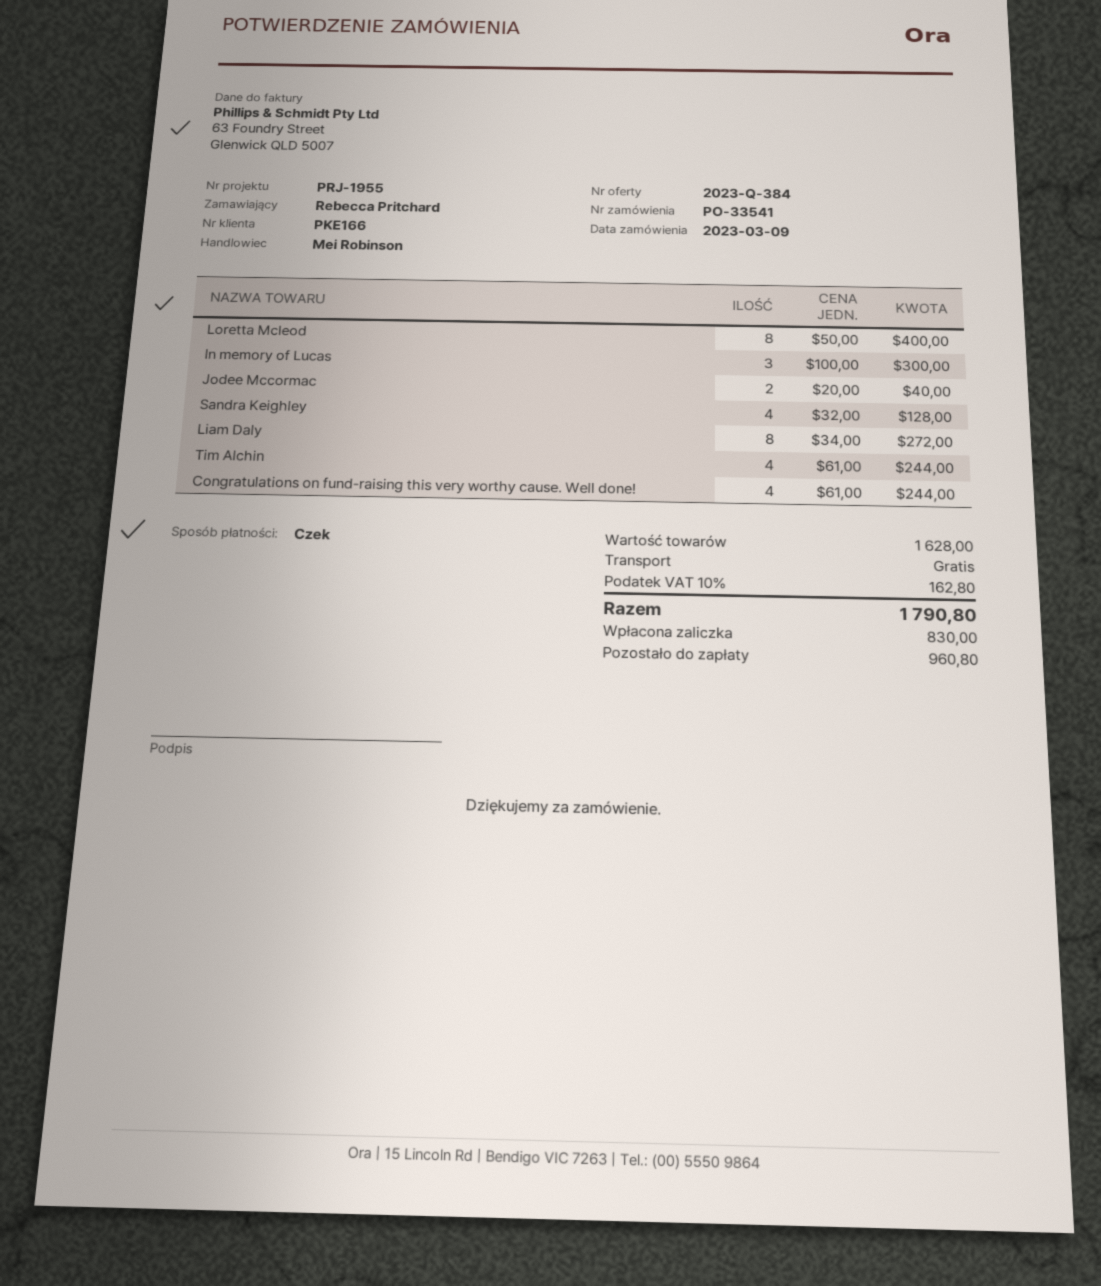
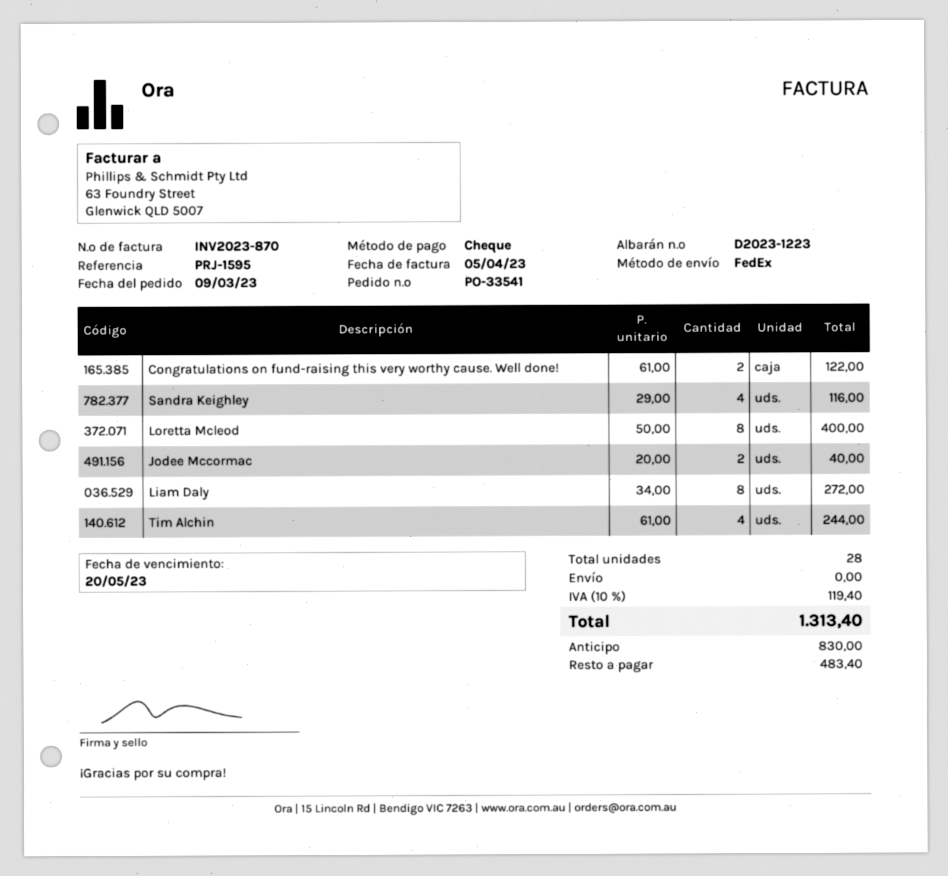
reference: PRJ-1955 -> PRJ-1595
In memory of Lucas: 3 x 100.00 = 300.00 -> none
Sandra Keighley: 4 x 32.00 = 128.00 -> 4 x 29.00 = 116.00
Congratulations on fund-raising this very worthy cause. Well done!: 4 x 61.00 = 244.00 -> 2 x 61.00 = 122.00
tax: 10% = 162.80 -> 10% = 119.40
total: 1790.80 -> 1313.40
balance: 960.80 -> 483.40

